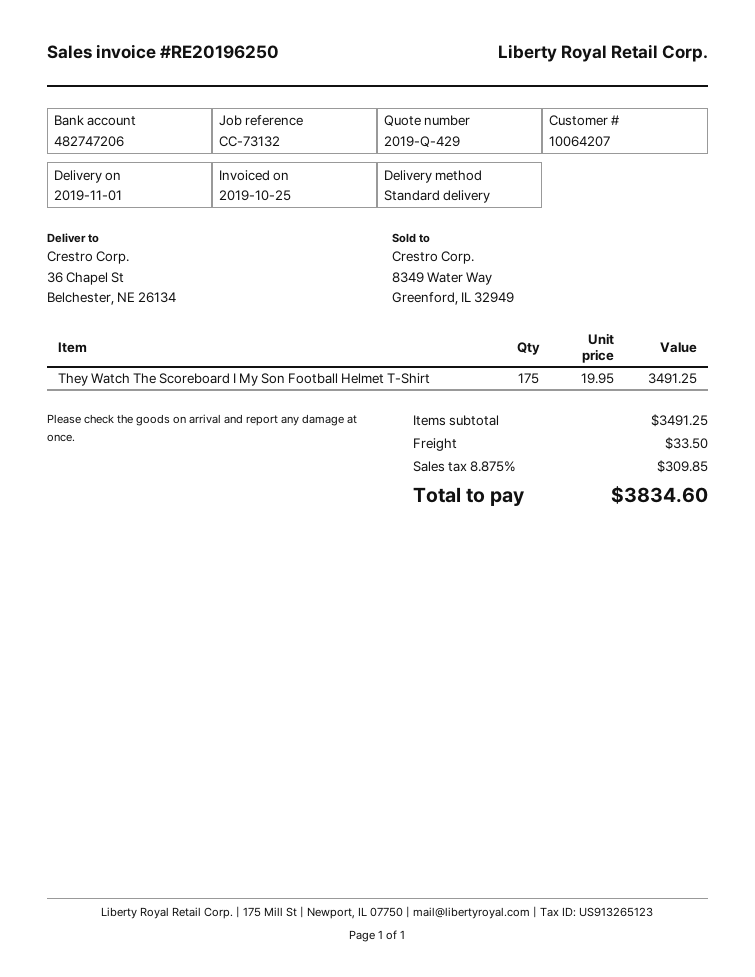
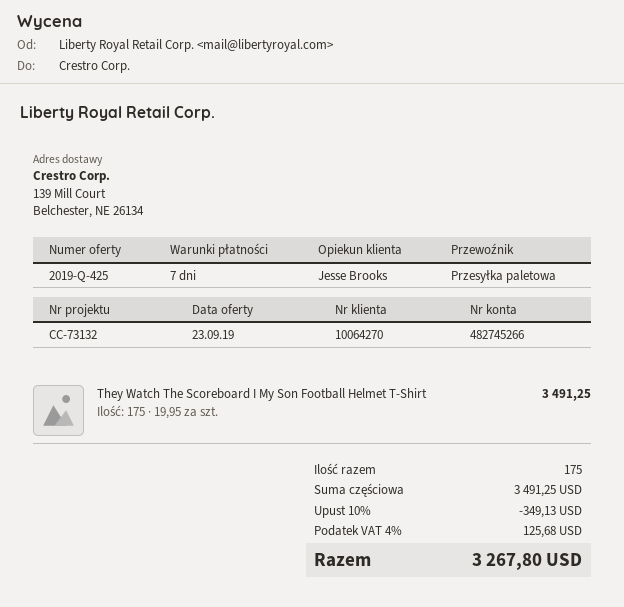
quote number: 2019-Q-429 -> 2019-Q-425
customer number: 10064207 -> 10064270
bank account: 482747206 -> 482745266
shipping method: standard -> pallet freight
ship to: 36 Chapel St, Belchester, NE 26134 -> 139 Mill Court, Belchester, NE 26134
discount: none -> 10% = 349.13
shipping: 33.50 -> none
tax: 8.875% = 309.85 -> 4% = 125.68
total: 3834.60 -> 3267.80

